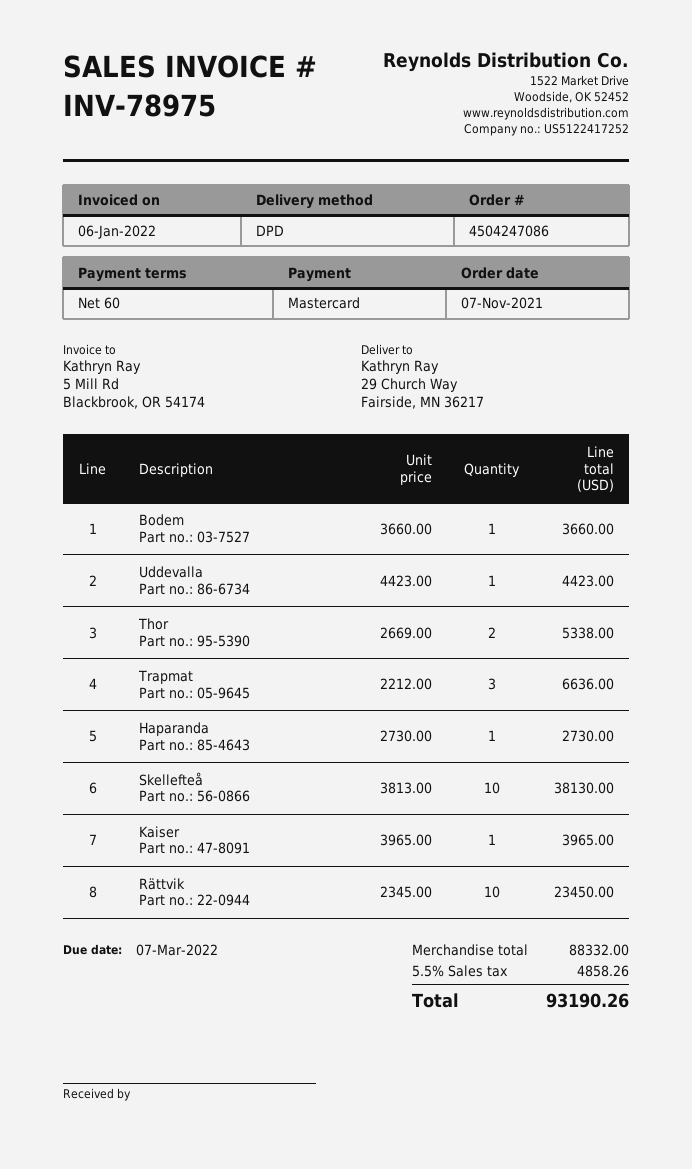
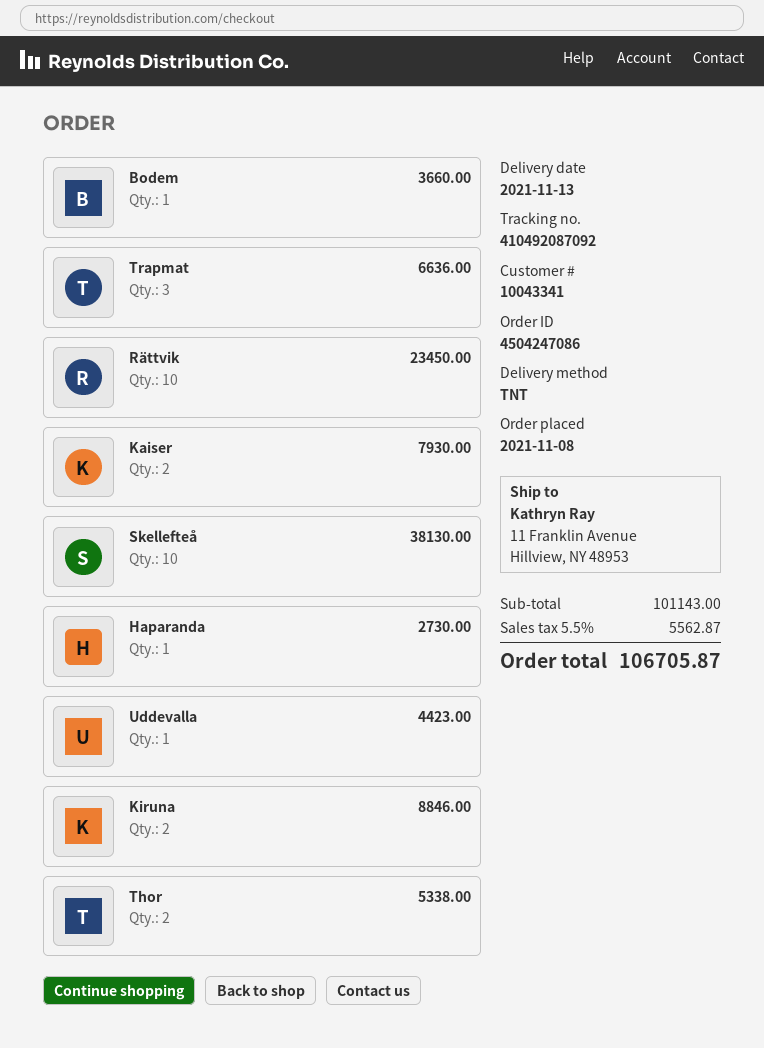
order date: 2021-11-07 -> 2021-11-08
shipping method: DPD -> TNT
ship to: 29 Church Way, Fairside, MN 36217 -> 11 Franklin Avenue, Hillview, NY 48953
Kaiser: 1 for 3965.00 -> 2 for 7930.00
Kiruna: none -> 2 for 8846.00
subtotal: 88332.00 -> 101143.00
tax: 5.5% = 4858.26 -> 5.5% = 5562.87
total: 93190.26 -> 106705.87

